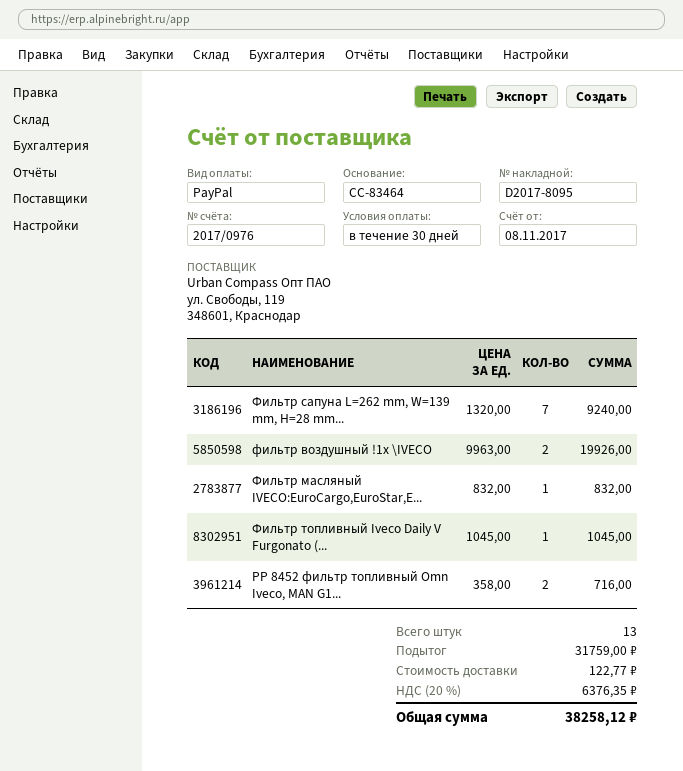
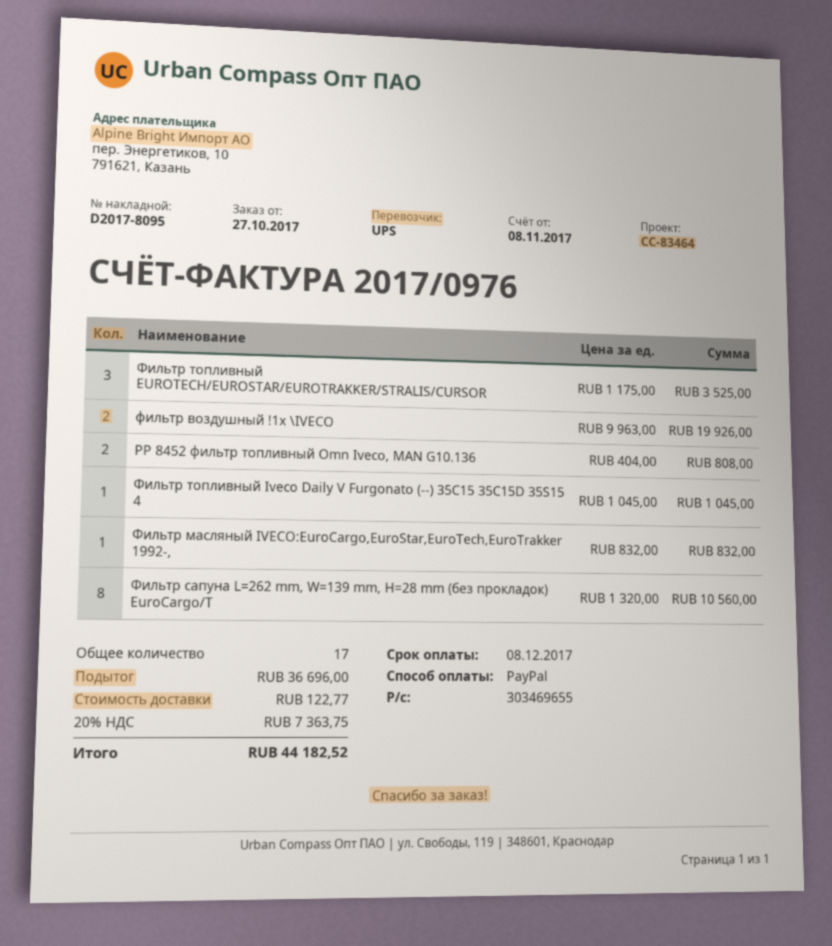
Фильтр сапуна L=262 mm, W=139 mm, H=28 mm...: 7 x 1320.00 = 9240.00 -> 8 x 1320.00 = 10560.00
PP 8452 фильтр топливный Omn Iveco, MAN G1...: 2 x 358.00 = 716.00 -> 2 x 404.00 = 808.00
Фильтр топливный EUROTECH/EUROSTAR/EUROTRAKKER/STRALIS/CURSOR: none -> 3 x 1175.00 = 3525.00
total quantity: 13 -> 17
subtotal: 31759.00 -> 36696.00
tax: 20% = 6376.35 -> 20% = 7363.75
total: 38258.12 -> 44182.52

